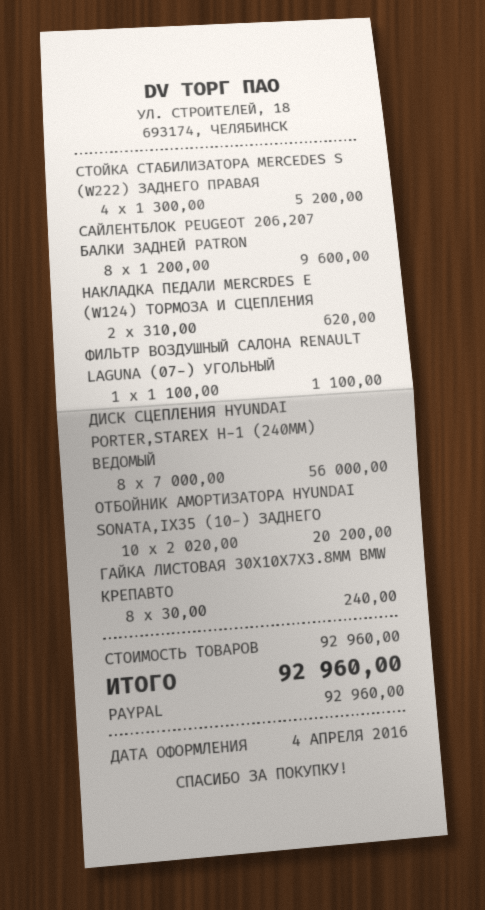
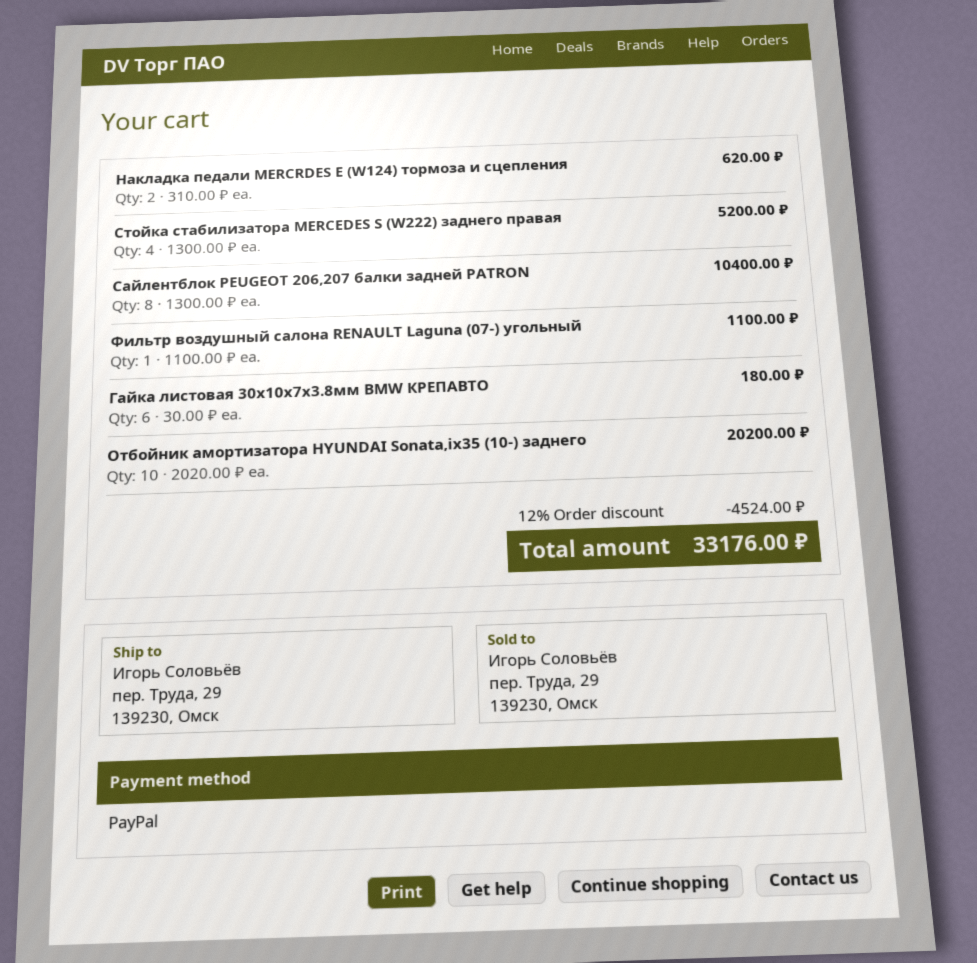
САЙЛЕНТБЛОК PEUGEOT 206,207 БАЛКИ ЗАДНЕЙ PATRON: 8 x 1200.00 = 9600.00 -> 8 x 1300.00 = 10400.00
ДИСК СЦЕПЛЕНИЯ HYUNDAI PORTER,STAREX H-1 (240ММ) ВЕДОМЫЙ: 8 x 7000.00 = 56000.00 -> none
ГАЙКА ЛИСТОВАЯ 30Х10Х7Х3.8ММ BMW КРЕПАВТО: 8 x 30.00 = 240.00 -> 6 x 30.00 = 180.00
discount: none -> 12% = 4524.00
total: 92960.00 -> 33176.00

